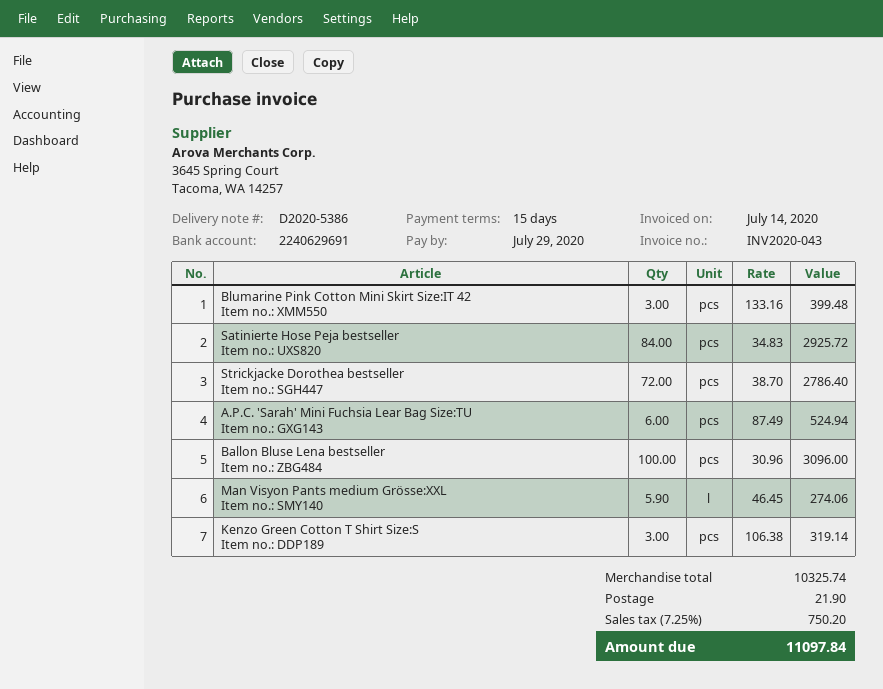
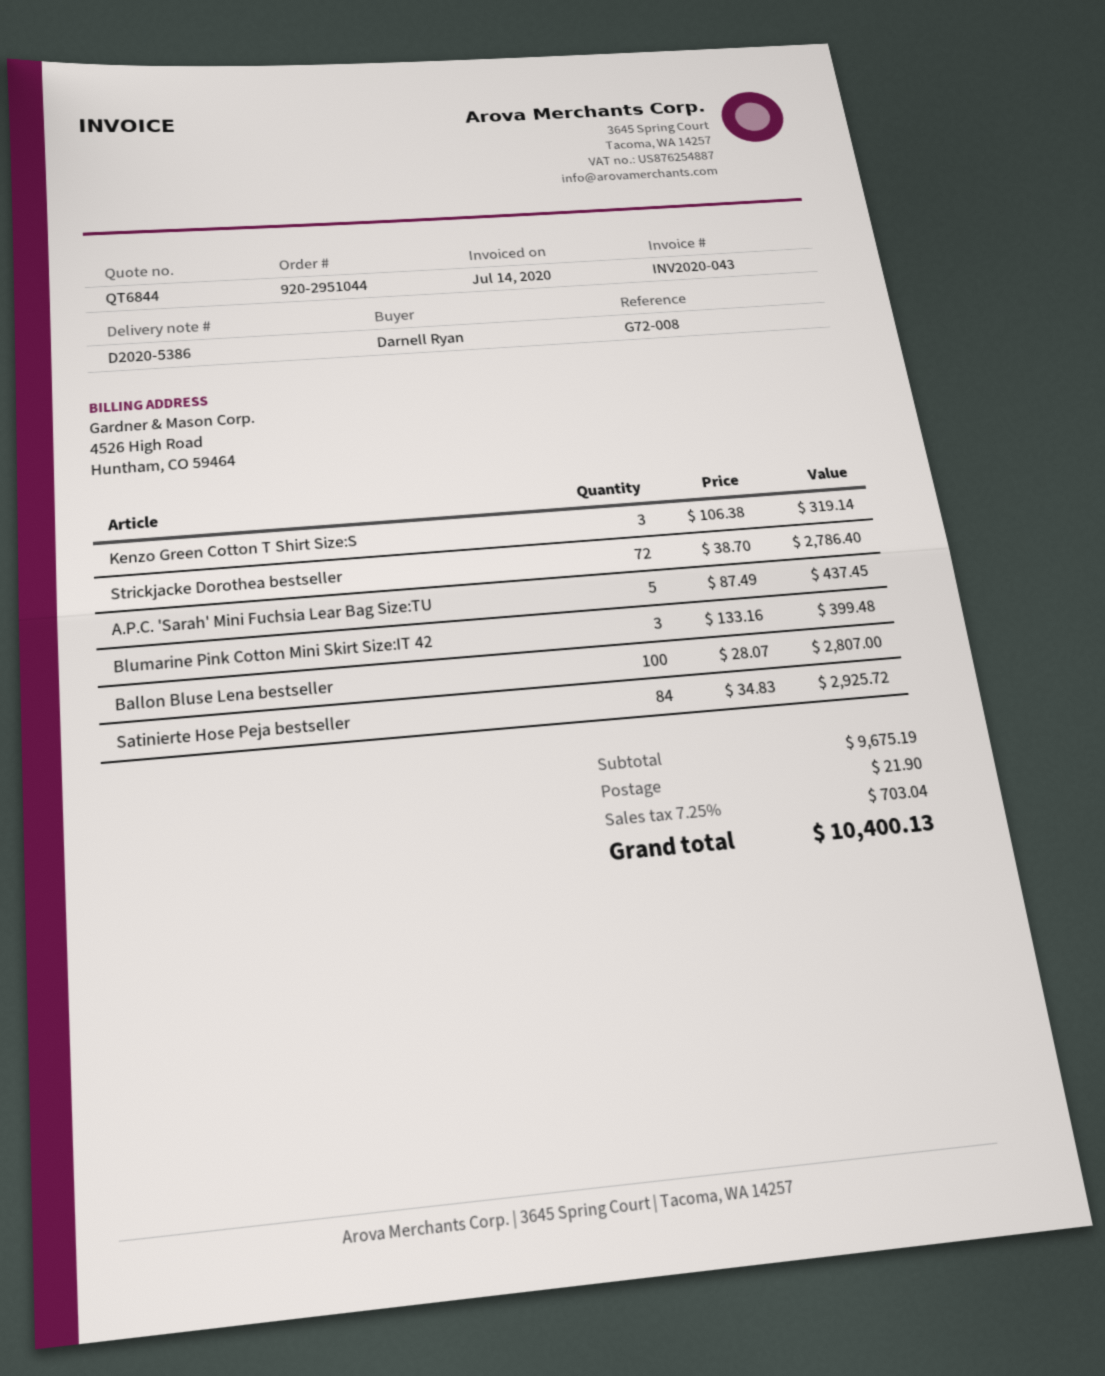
A.P.C. 'Sarah' Mini Fuchsia Lear Bag Size:TU: 6 x 87.49 = 524.94 -> 5 x 87.49 = 437.45
Ballon Bluse Lena bestseller: 100 x 30.96 = 3096.00 -> 100 x 28.07 = 2807.00
Man Visyon Pants medium Grösse:XXL: 5.9 x 46.45 = 274.06 -> none
subtotal: 10325.74 -> 9675.19
tax: 7.25% = 750.20 -> 7.25% = 703.04
total: 11097.84 -> 10400.13

